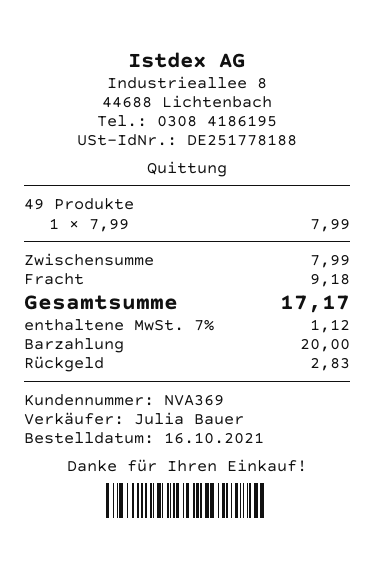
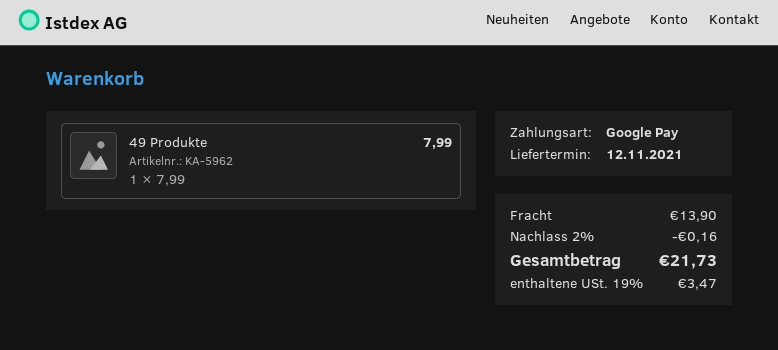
payment method: cash -> Google Pay
discount: none -> 2% = 0.16
shipping: 9.18 -> 13.90
tax: 7% = 1.12 -> 19% = 3.47
total: 17.17 -> 21.73

